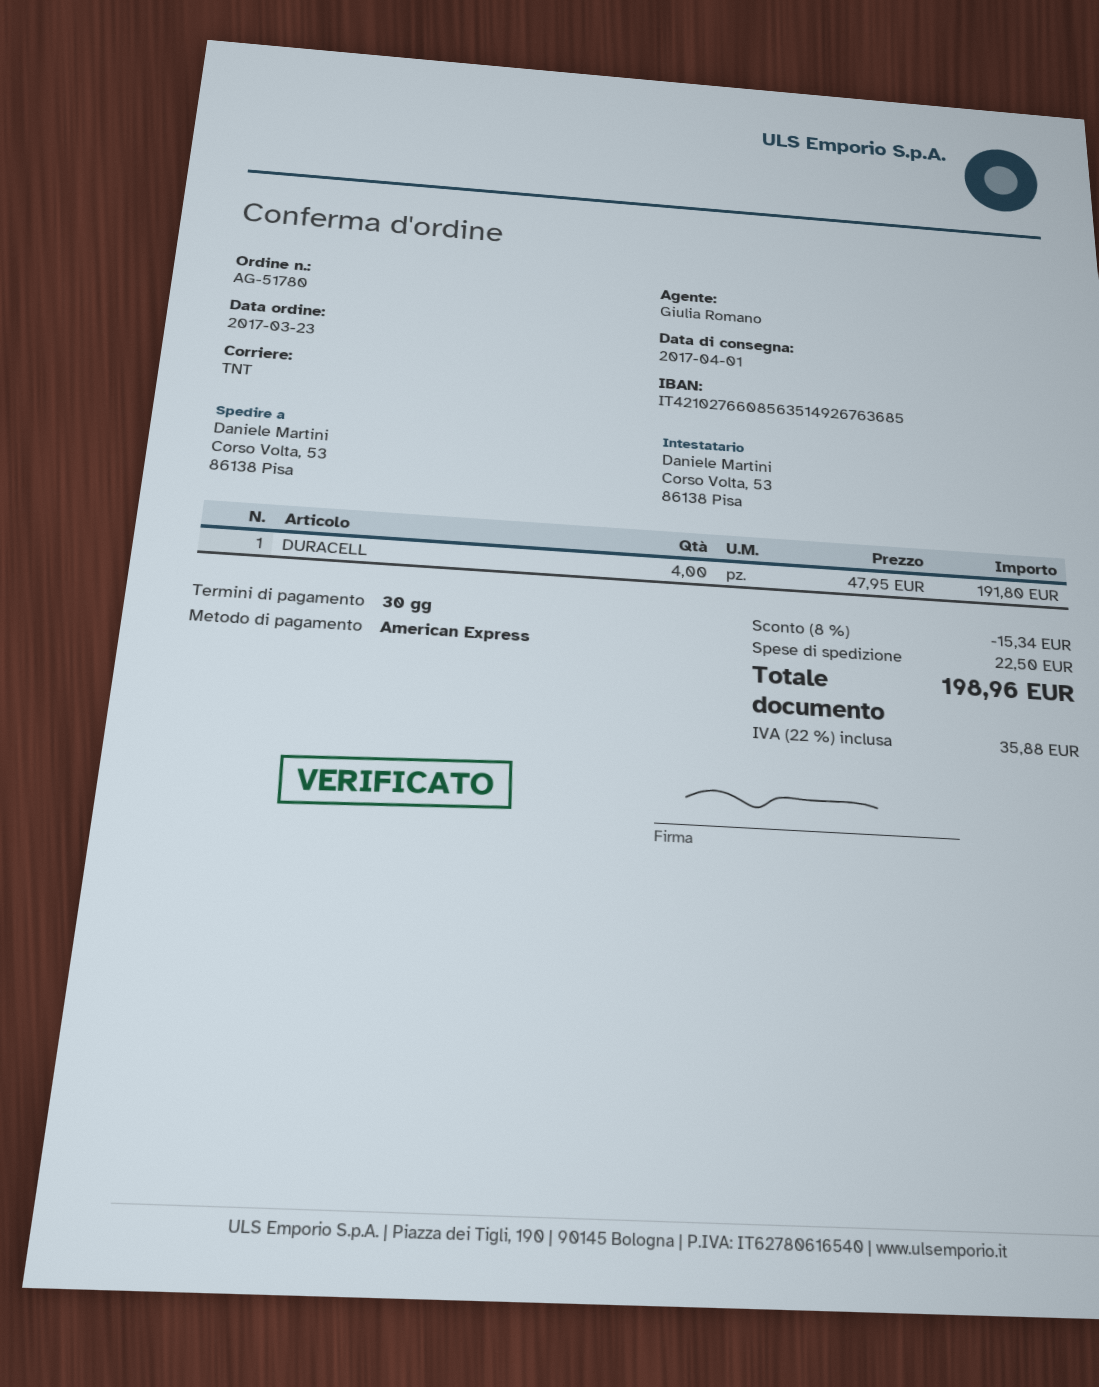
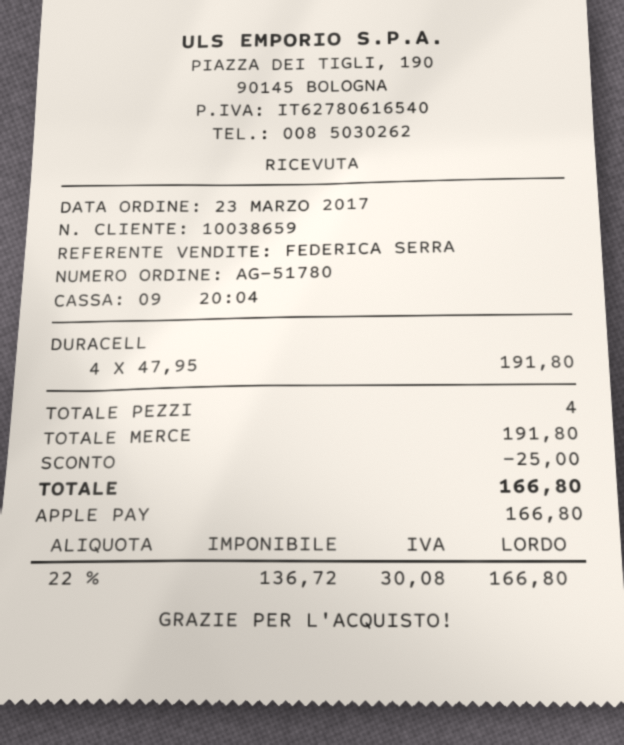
sales rep: Giulia Romano -> FEDERICA SERRA
payment method: American Express -> Apple Pay
discount: 15.34 -> 25.00
shipping: 22.50 -> none
tax: 22% = 35.88 -> 22% = 30.08
total: 198.96 -> 166.80

